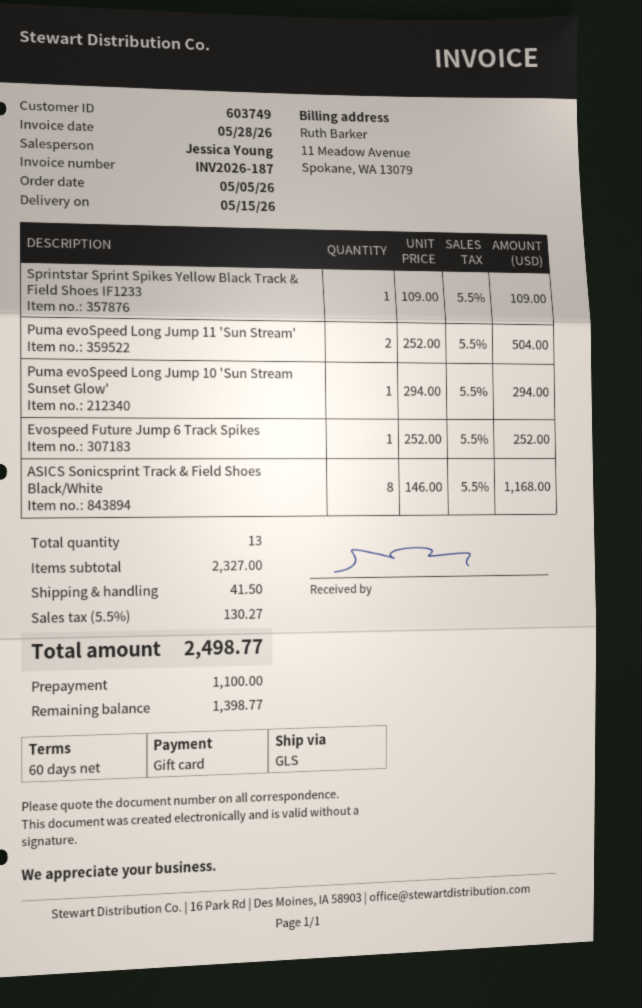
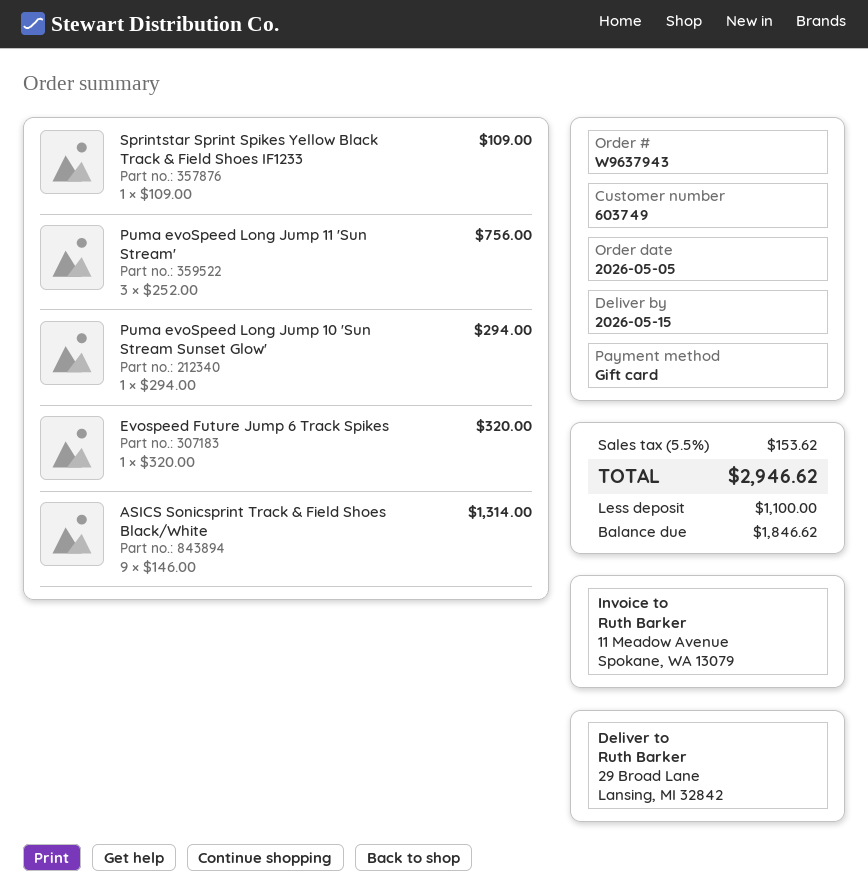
Puma evoSpeed Long Jump 11 'Sun Stream': 2 x 252.00 = 504.00 -> 3 x 252.00 = 756.00
Evospeed Future Jump 6 Track Spikes: 1 x 252.00 = 252.00 -> 1 x 320.00 = 320.00
ASICS Sonicsprint Track & Field Shoes Black/White: 8 x 146.00 = 1168.00 -> 9 x 146.00 = 1314.00
shipping: 41.50 -> none
tax: 5.5% = 130.27 -> 5.5% = 153.62
total: 2498.77 -> 2946.62
balance: 1398.77 -> 1846.62

